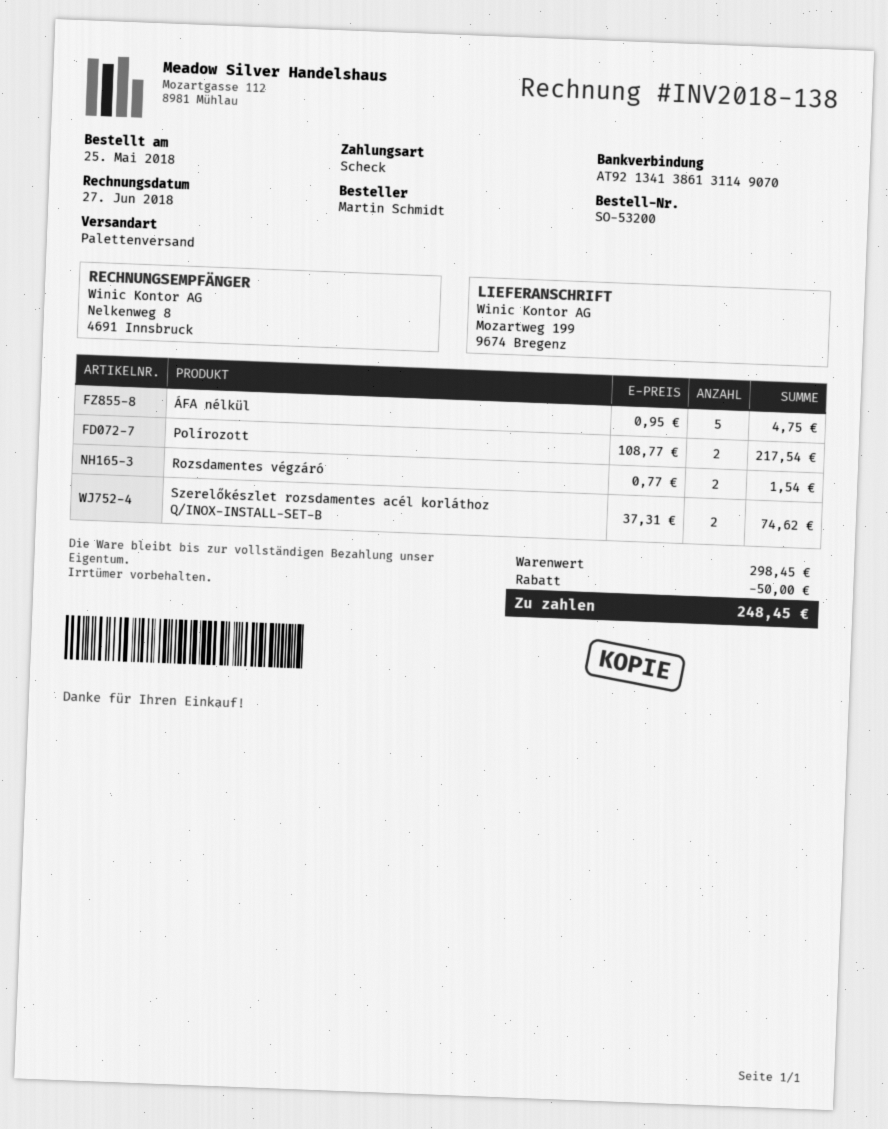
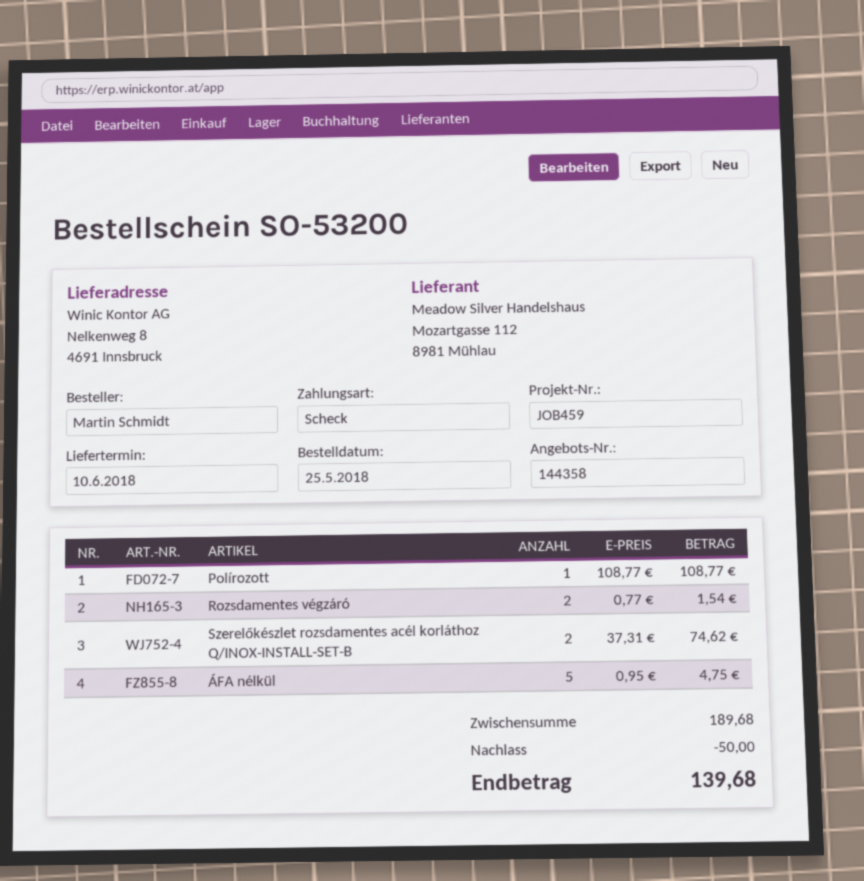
ship to: Mozartweg 199, 9674 Bregenz -> Nelkenweg 8, 4691 Innsbruck
Polírozott: 2 x 108.77 = 217.54 -> 1 x 108.77 = 108.77
subtotal: 298.45 -> 189.68
total: 248.45 -> 139.68

